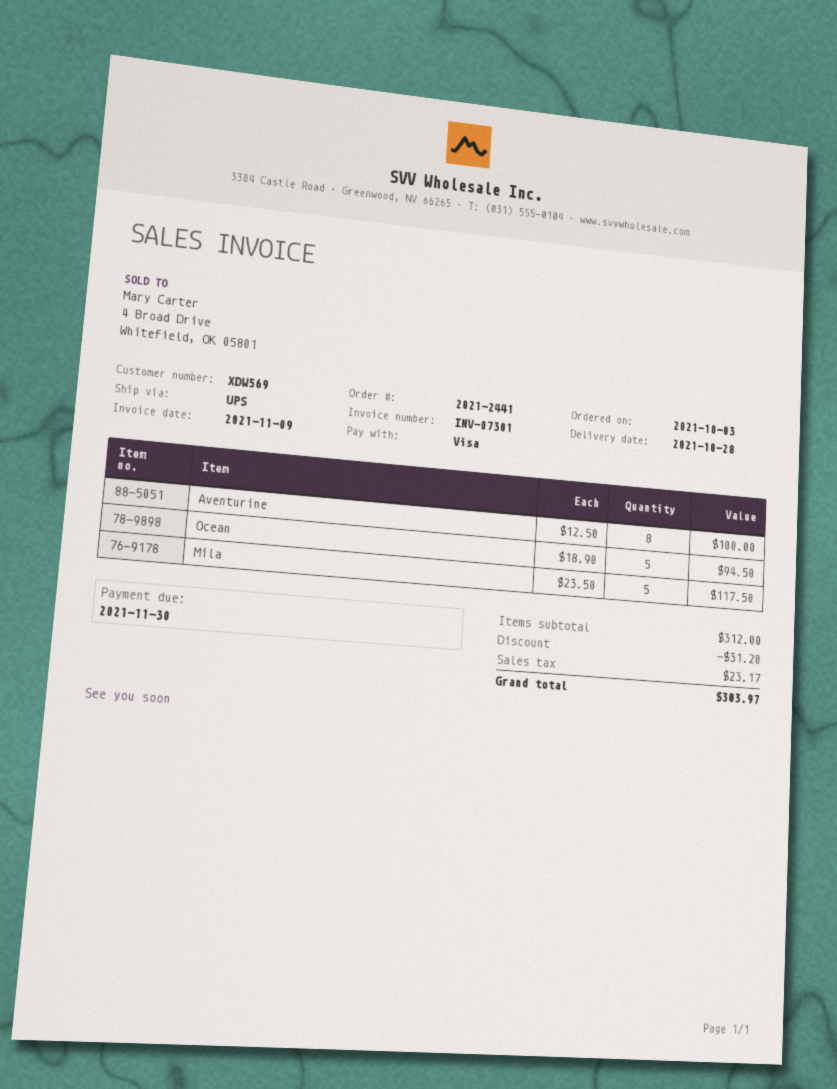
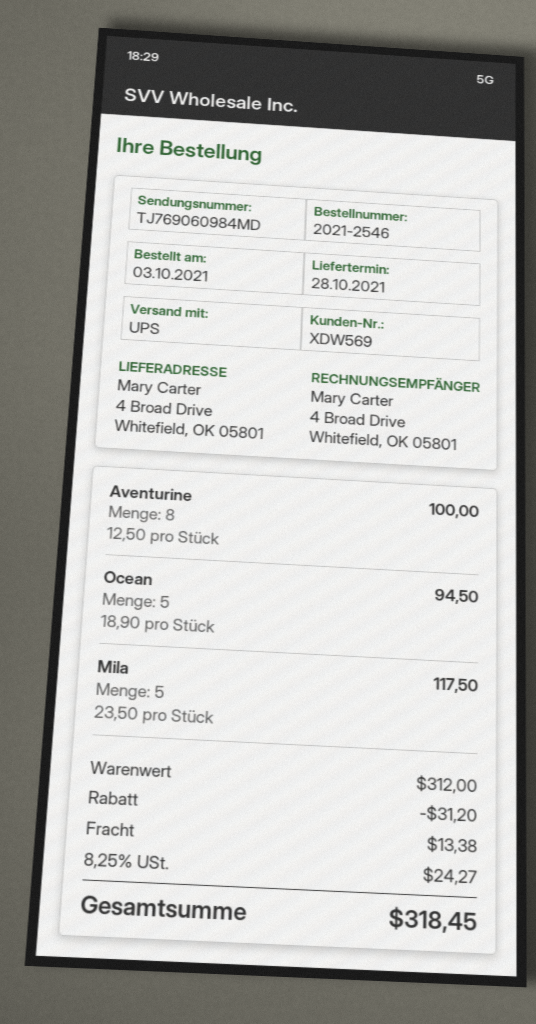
order number: 2021-2441 -> 2021-2546
shipping: none -> 13.38
tax: 23.17 -> 24.27
total: 303.97 -> 318.45

